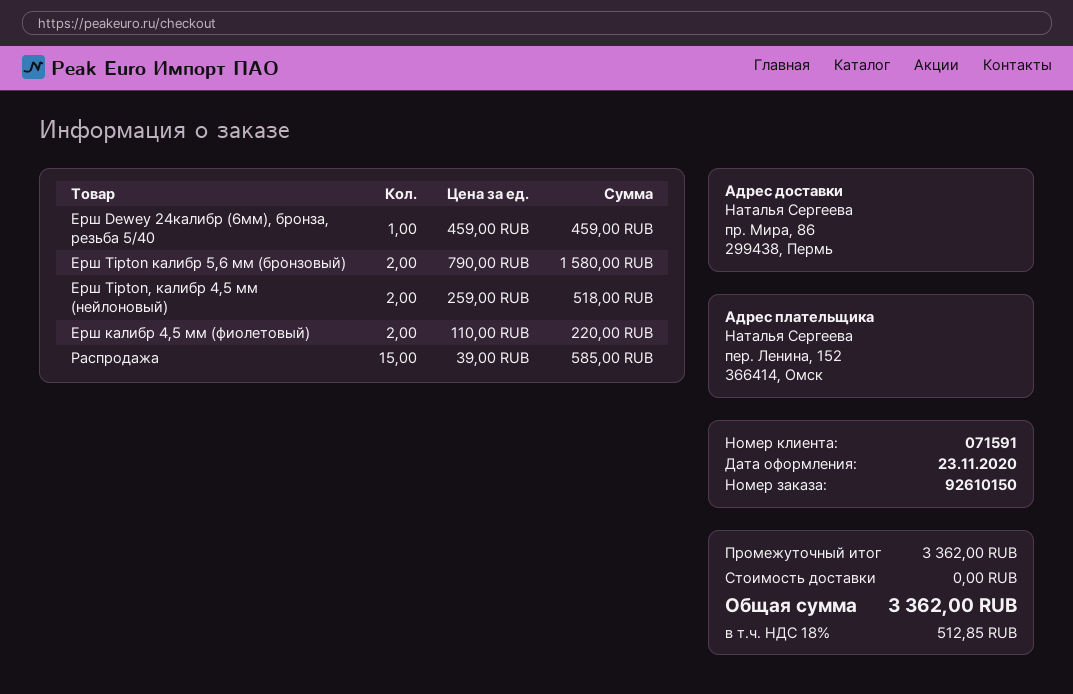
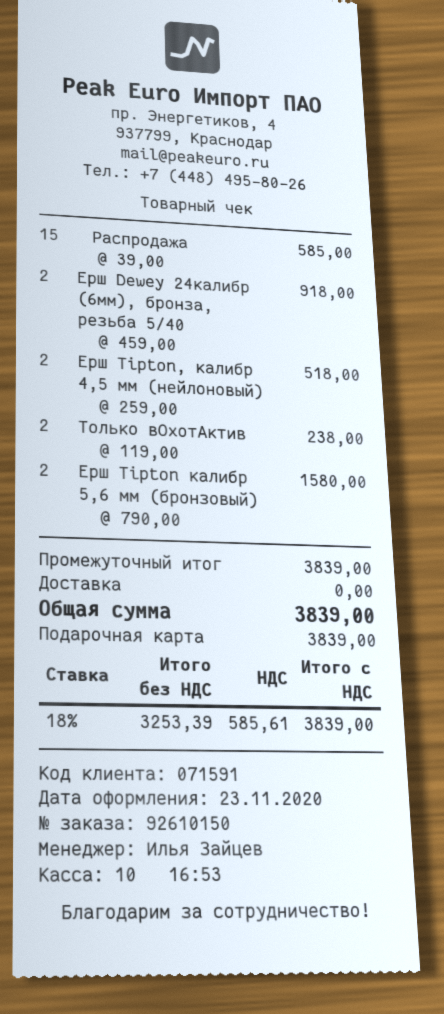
Ерш Dewey 24калибр (6мм), бронза, резьба 5/40: 1 x 459.00 = 459.00 -> 2 x 459.00 = 918.00
Ерш калибр 4,5 мм (фиолетовый): 2 x 110.00 = 220.00 -> none
Только вОхотАктив: none -> 2 x 119.00 = 238.00
subtotal: 3362.00 -> 3839.00
tax: 18% = 512.85 -> 18% = 585.61
total: 3362.00 -> 3839.00

